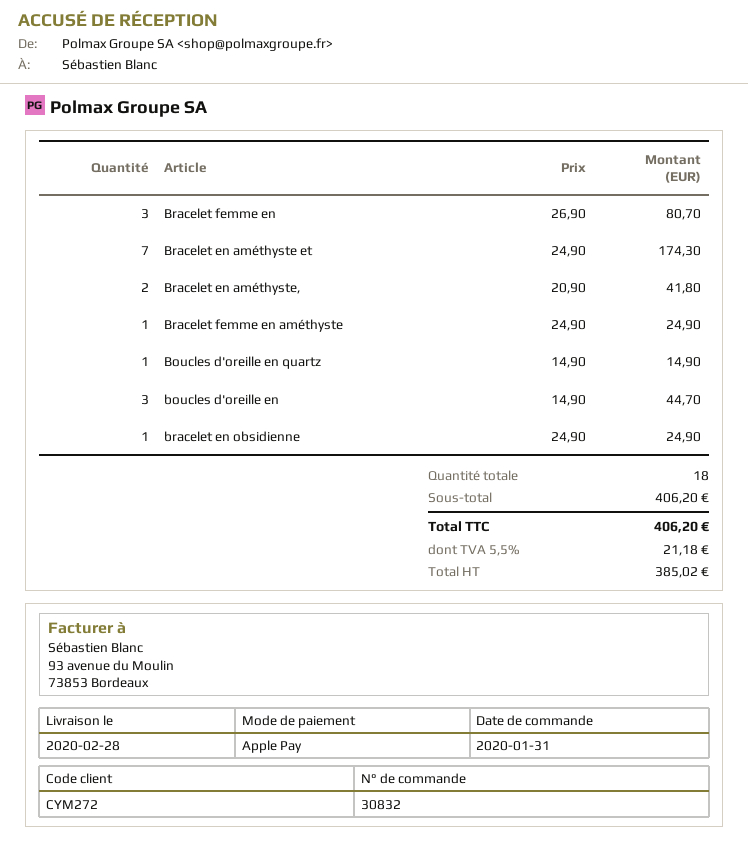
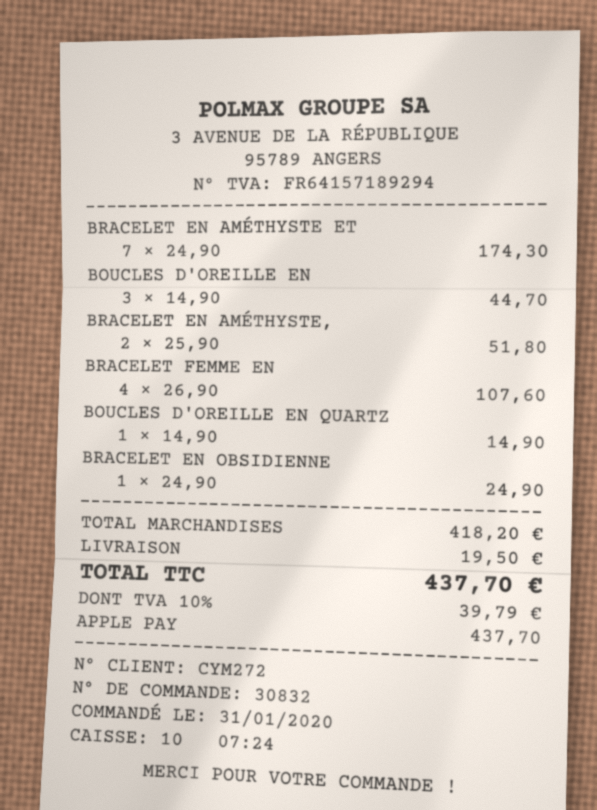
Bracelet femme en: 3 x 26.90 = 80.70 -> 4 x 26.90 = 107.60
Bracelet en améthyste,: 2 x 20.90 = 41.80 -> 2 x 25.90 = 51.80
Bracelet femme en améthyste: 1 x 24.90 = 24.90 -> none
subtotal: 406.20 -> 418.20
shipping: none -> 19.50
tax: 5.5% = 21.18 -> 10% = 39.79
total: 406.20 -> 437.70

